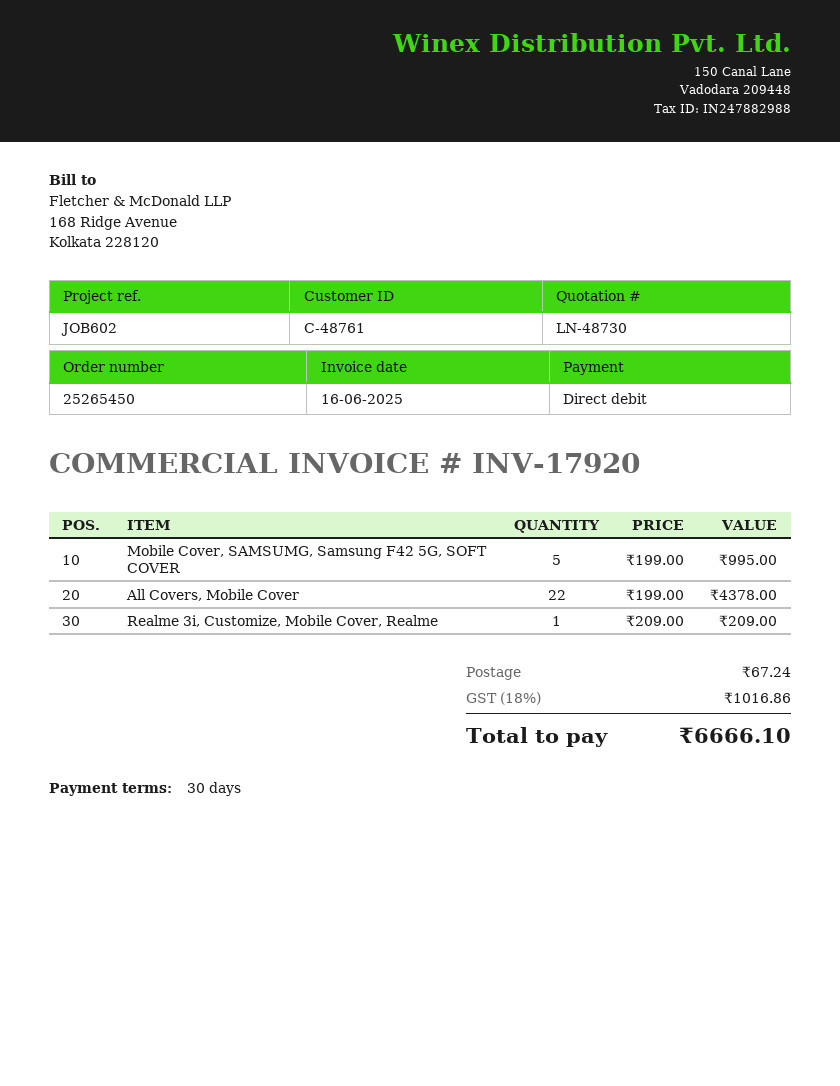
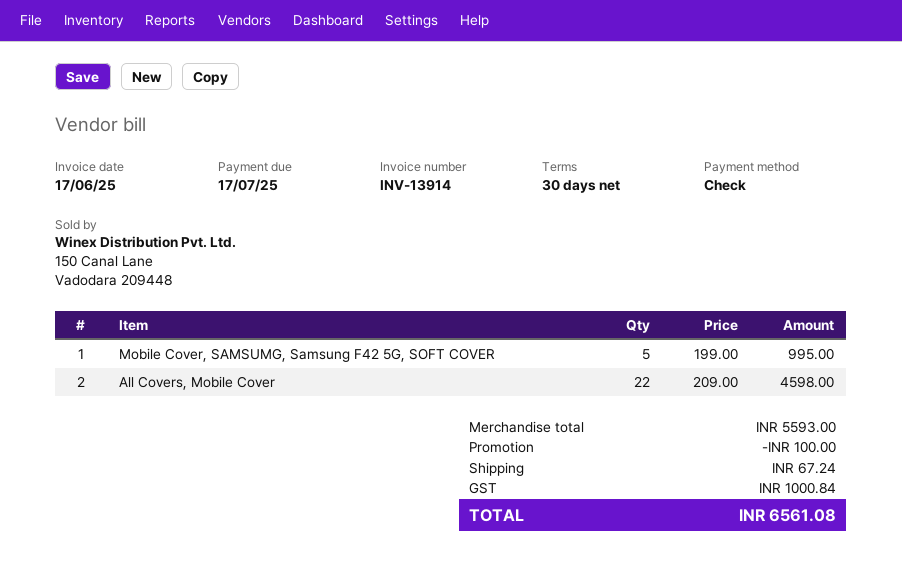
invoice number: INV-17920 -> INV-13914
invoice date: 2025-06-16 -> 2025-06-17
payment method: direct debit -> cheque
All Covers, Mobile Cover: 22 x 199.00 = 4378.00 -> 22 x 209.00 = 4598.00
Realme 3i, Customize, Mobile Cover, Realme: 1 x 209.00 = 209.00 -> none
discount: none -> 100.00
tax: 1016.86 -> 1000.84
total: 6666.10 -> 6561.08

